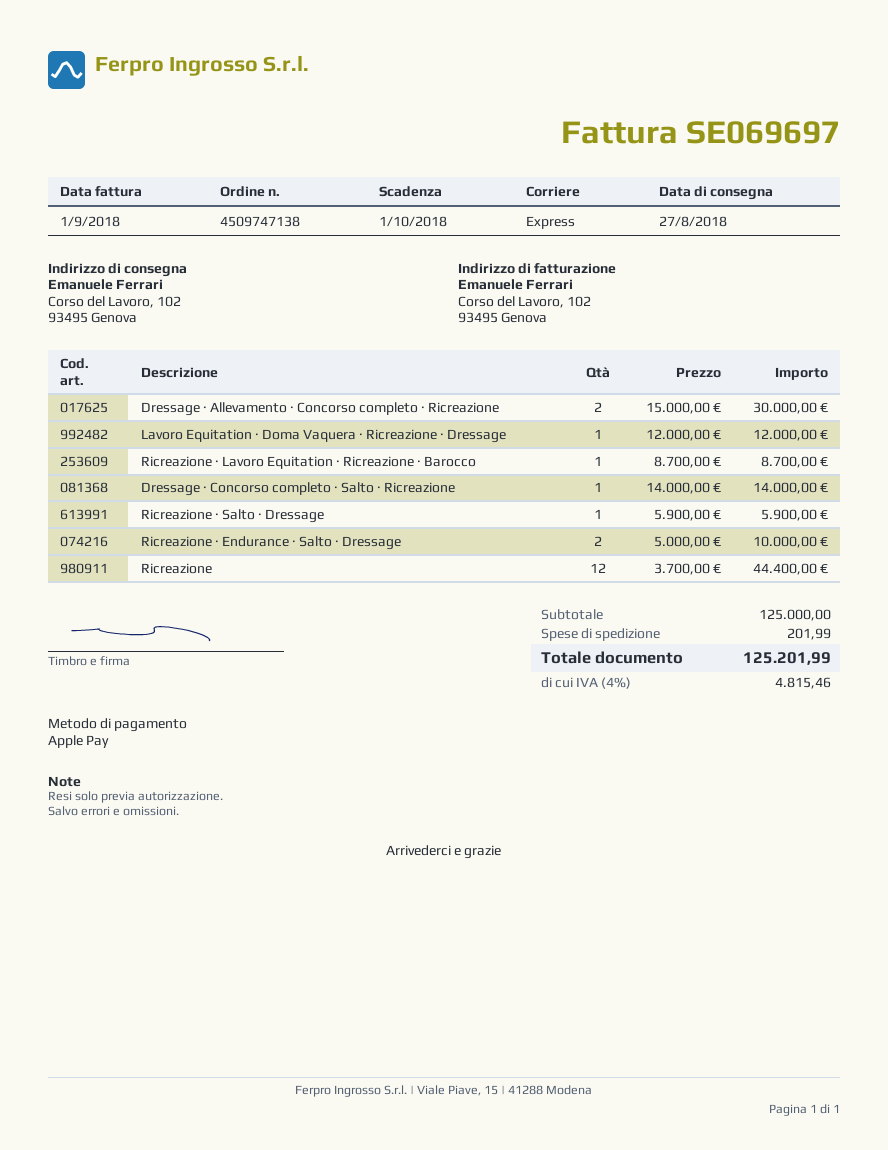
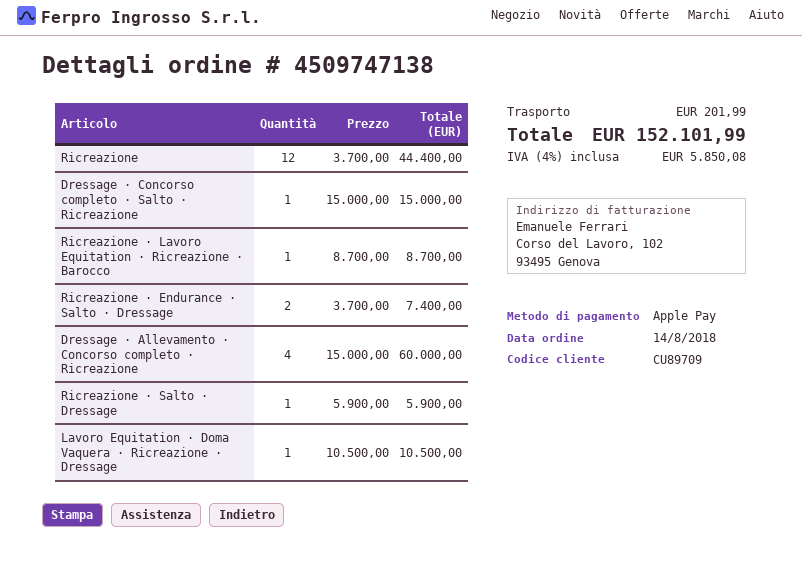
Dressage · Allevamento · Concorso completo · Ricreazione: 2 x 15000.00 = 30000.00 -> 4 x 15000.00 = 60000.00
Lavoro Equitation · Doma Vaquera · Ricreazione · Dressage: 1 x 12000.00 = 12000.00 -> 1 x 10500.00 = 10500.00
Dressage · Concorso completo · Salto · Ricreazione: 1 x 14000.00 = 14000.00 -> 1 x 15000.00 = 15000.00
Ricreazione · Endurance · Salto · Dressage: 2 x 5000.00 = 10000.00 -> 2 x 3700.00 = 7400.00
tax: 4% = 4815.46 -> 4% = 5850.08
total: 125201.99 -> 152101.99

